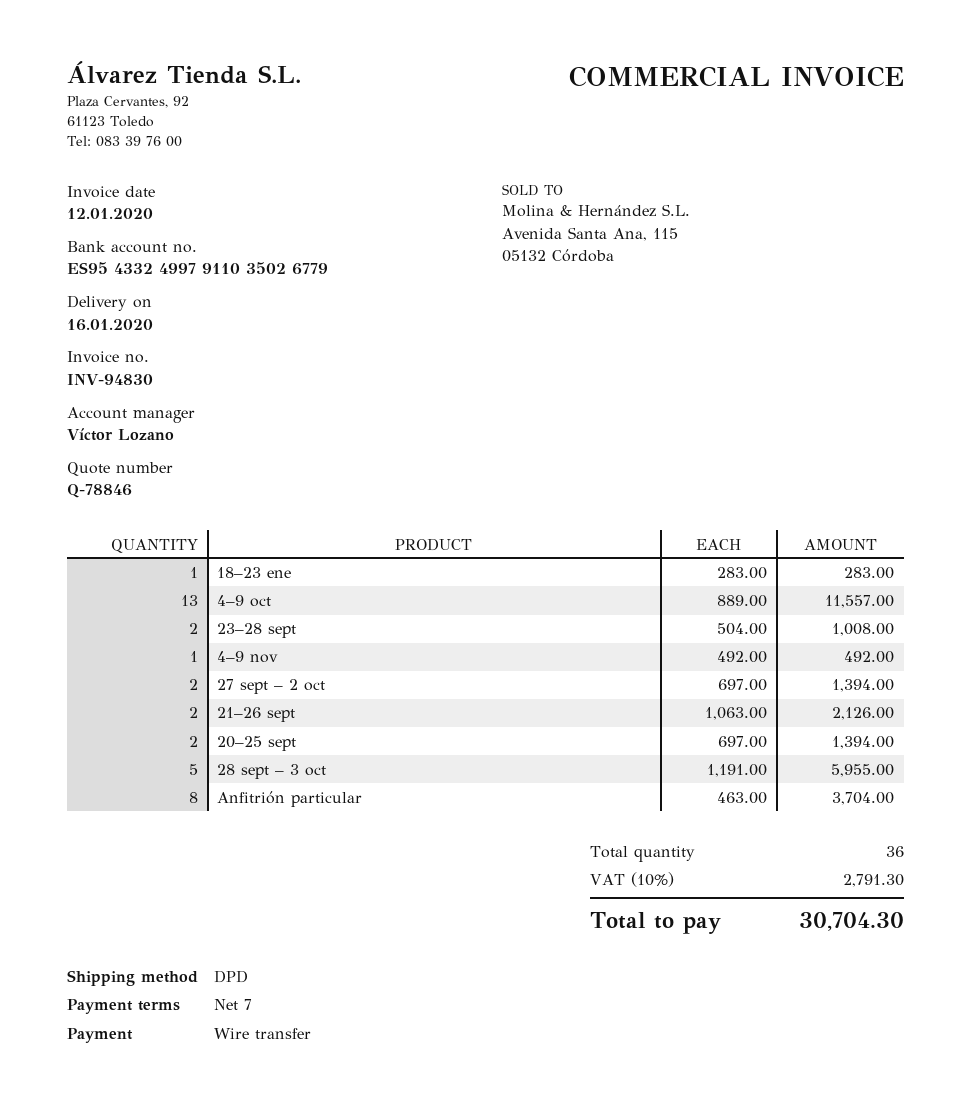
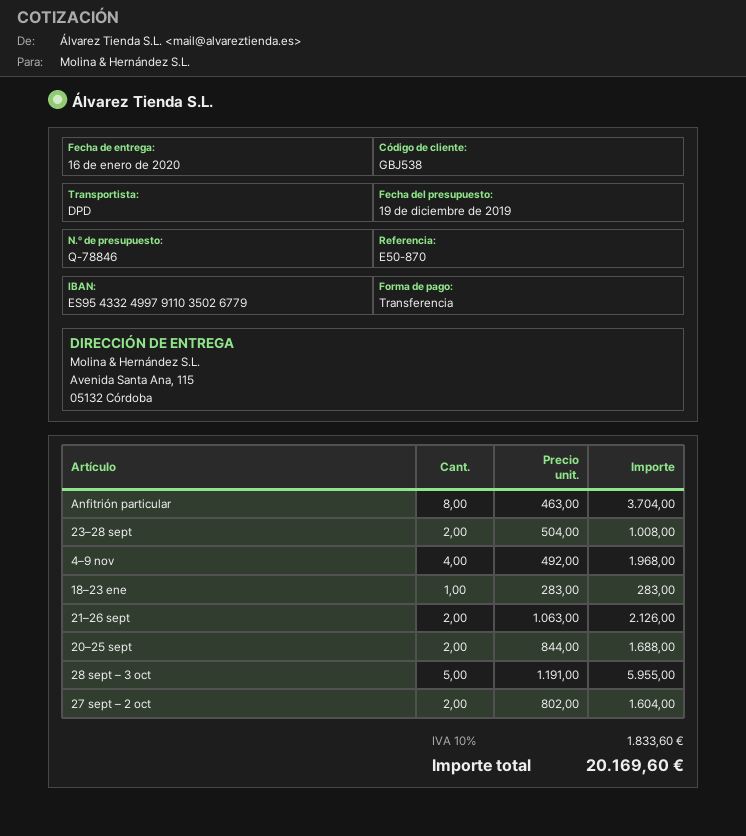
4–9 oct: 13 x 889.00 = 11557.00 -> none
4–9 nov: 1 x 492.00 = 492.00 -> 4 x 492.00 = 1968.00
27 sept – 2 oct: 2 x 697.00 = 1394.00 -> 2 x 802.00 = 1604.00
20–25 sept: 2 x 697.00 = 1394.00 -> 2 x 844.00 = 1688.00
tax: 10% = 2791.30 -> 10% = 1833.60
total: 30704.30 -> 20169.60

